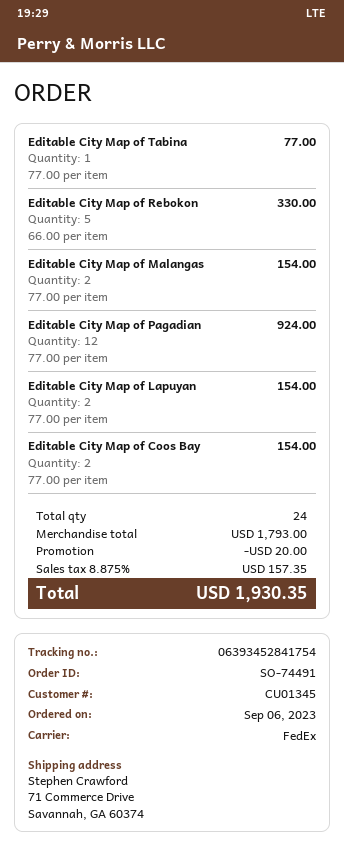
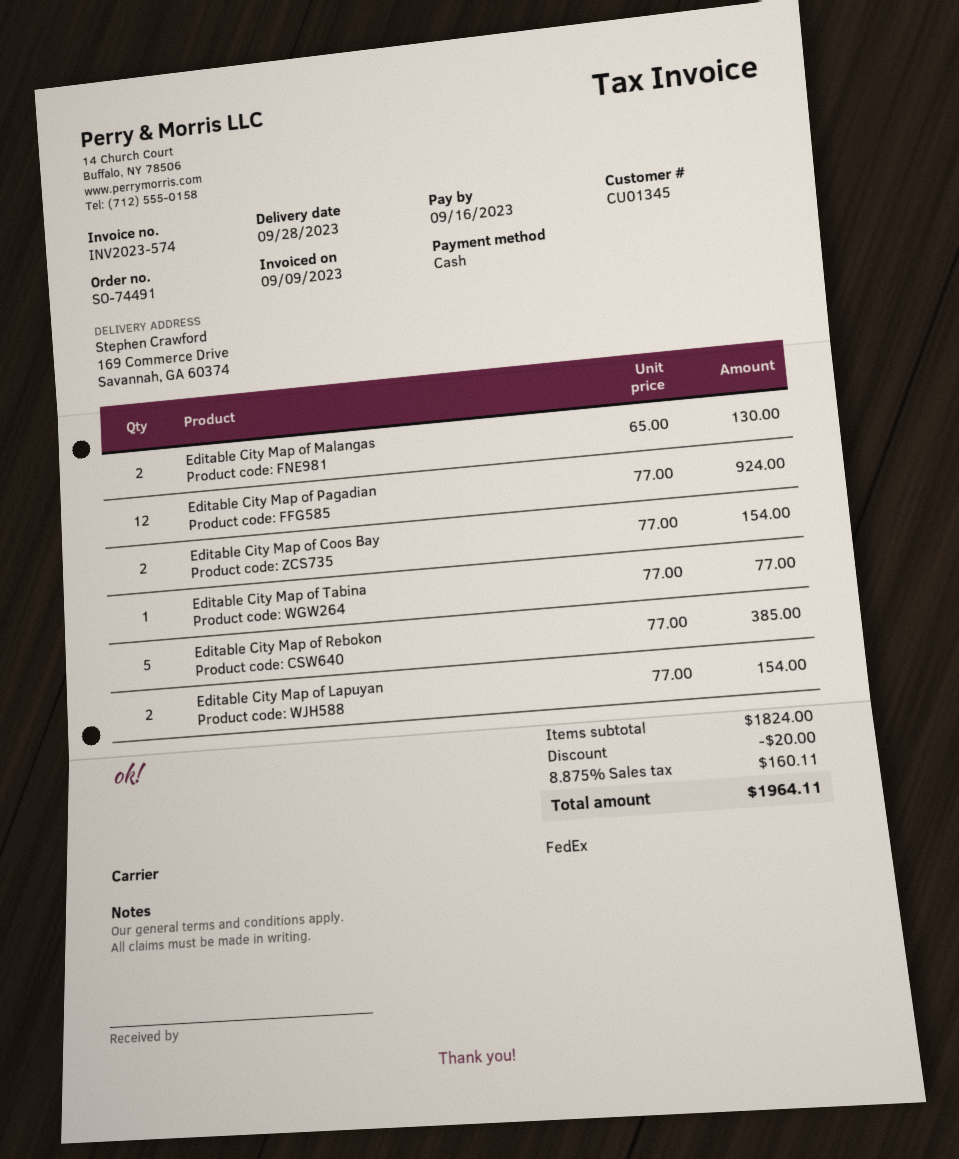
ship to: 71 Commerce Drive, Savannah, GA 60374 -> 169 Commerce Drive, Savannah, GA 60374
Editable City Map of Rebokon: 5 x 66.00 = 330.00 -> 5 x 77.00 = 385.00
Editable City Map of Malangas: 2 x 77.00 = 154.00 -> 2 x 65.00 = 130.00
subtotal: 1793.00 -> 1824.00
tax: 8.875% = 157.35 -> 8.875% = 160.11
total: 1930.35 -> 1964.11

